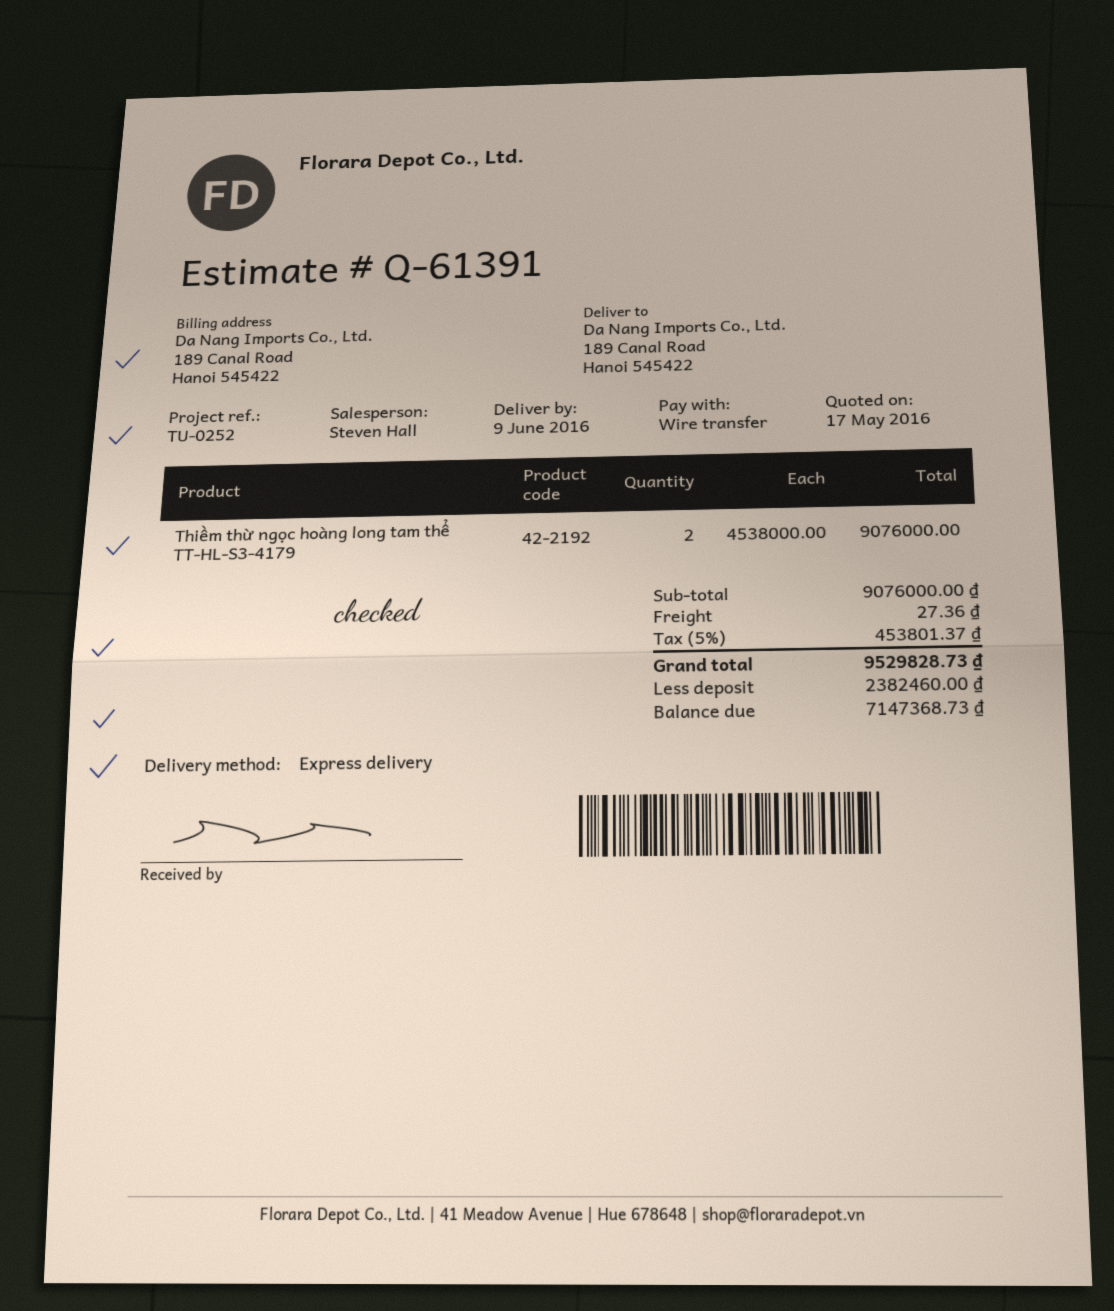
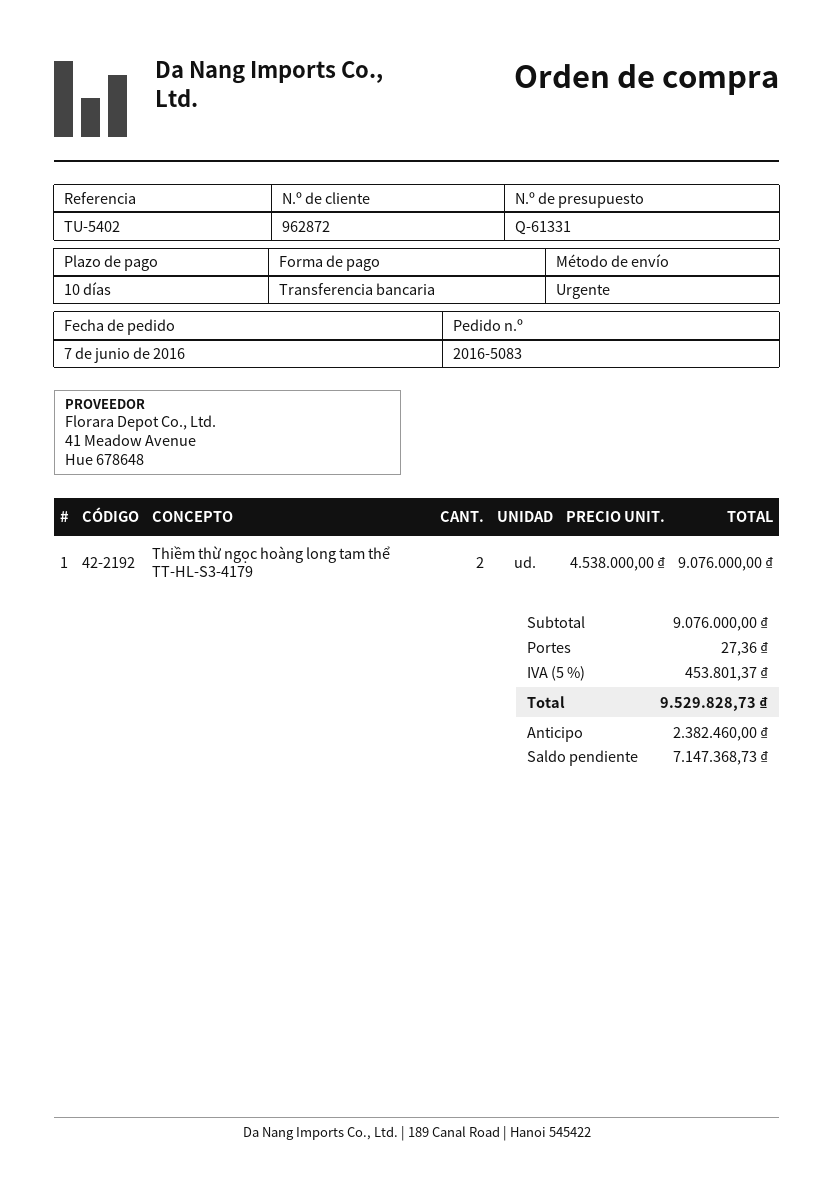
quote number: Q-61391 -> Q-61331
reference: TU-0252 -> TU-5402

